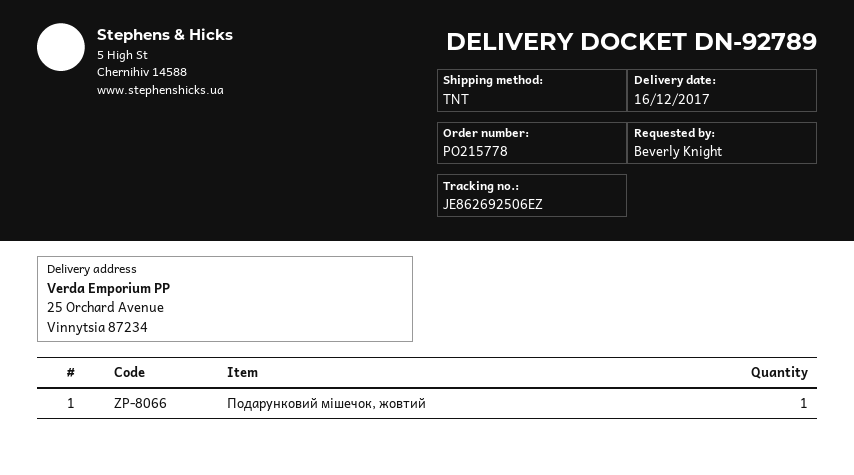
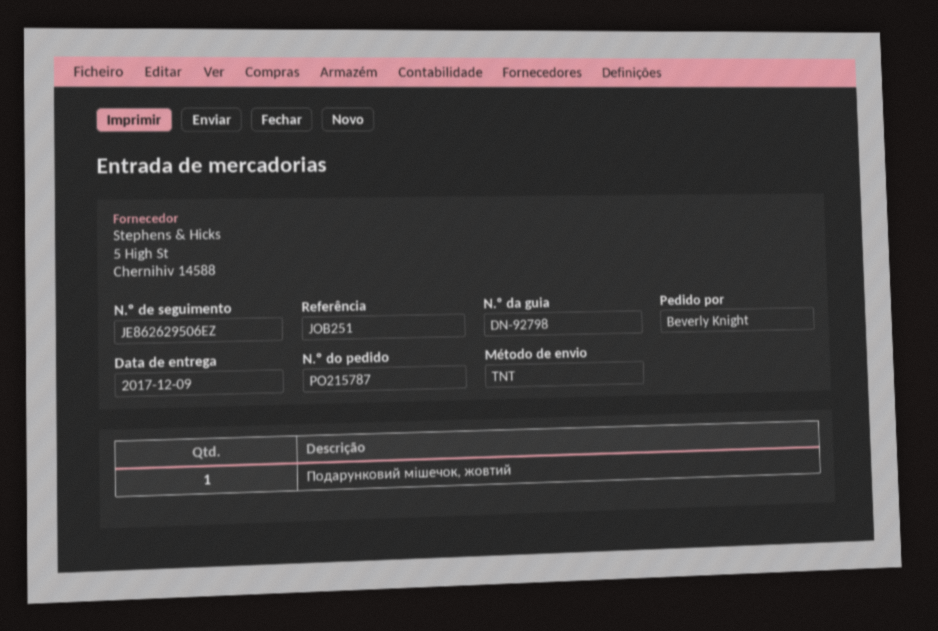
order number: PO215778 -> PO215787
delivery note number: DN-92789 -> DN-92798
delivery date: 2017-12-16 -> 2017-12-09
tracking number: JE862692506EZ -> JE862629506EZ

